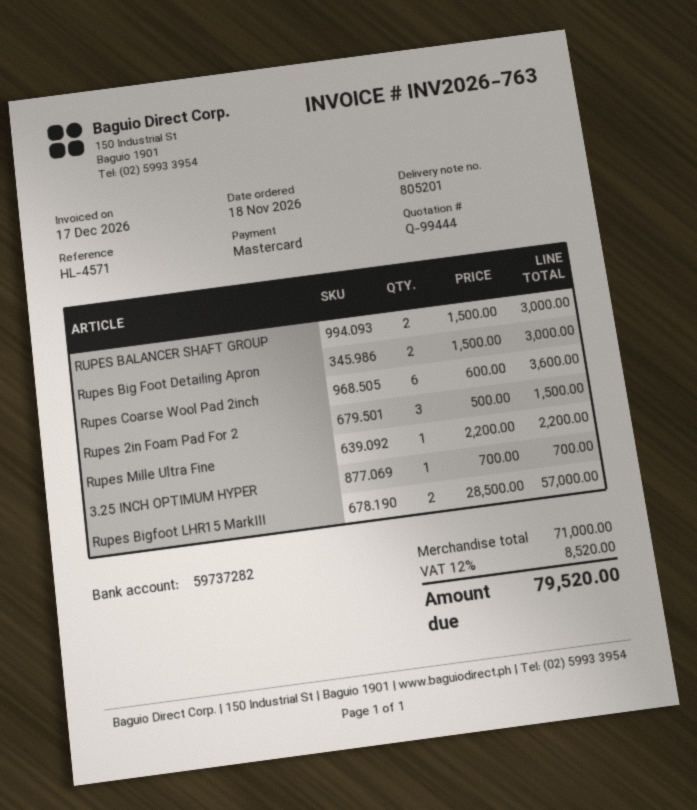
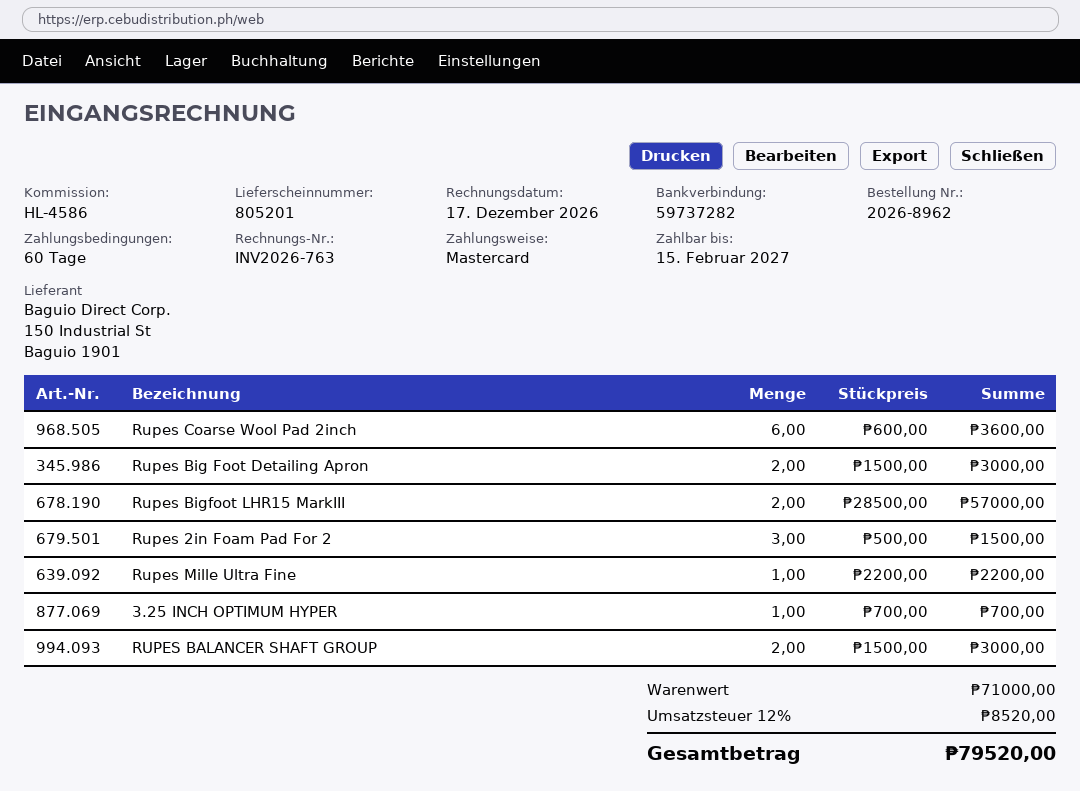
reference: HL-4571 -> HL-4586

